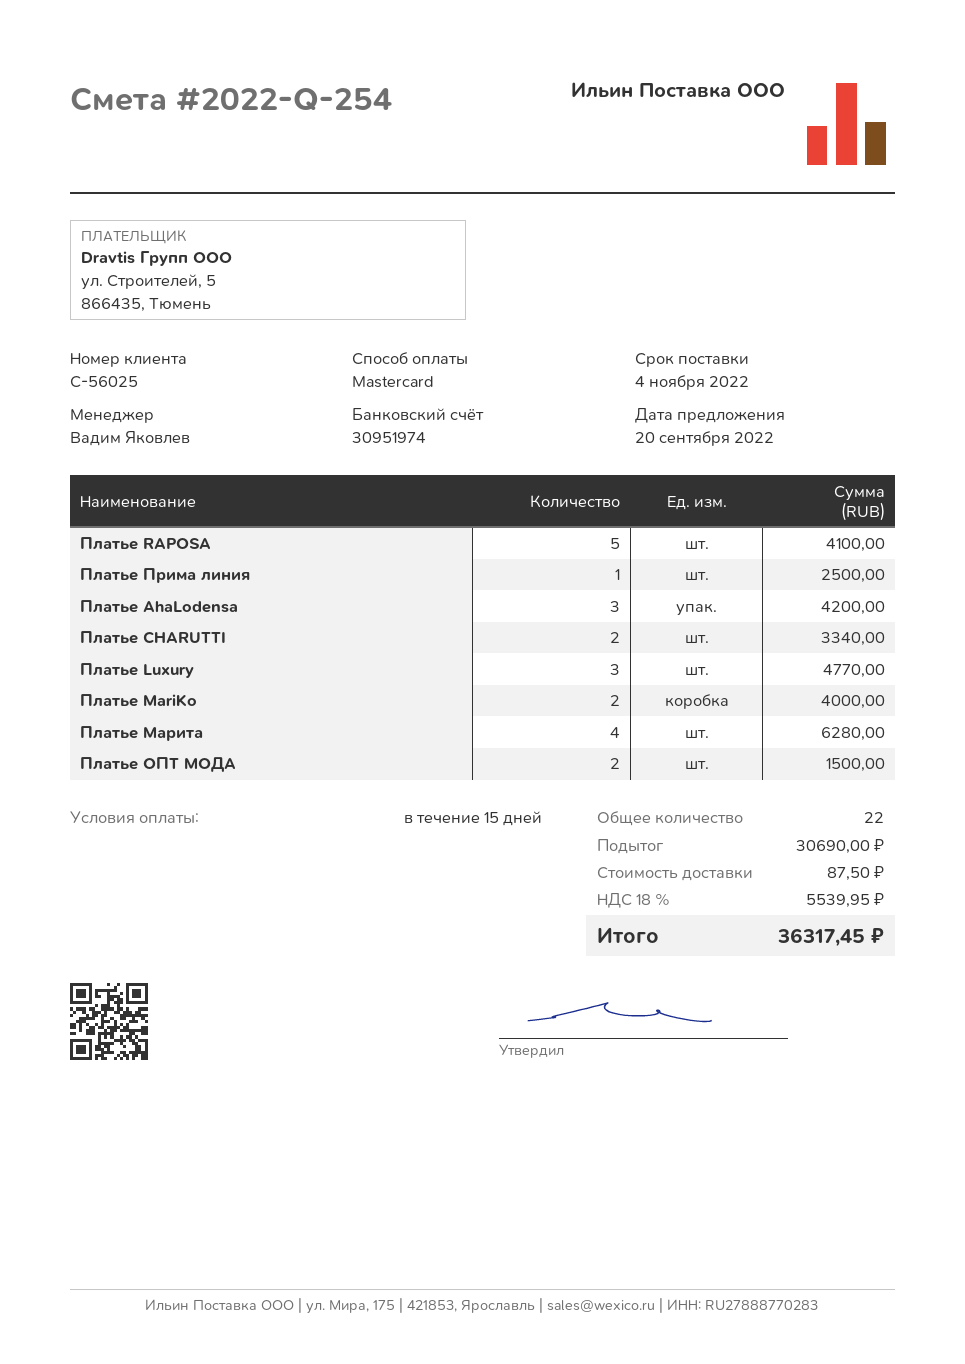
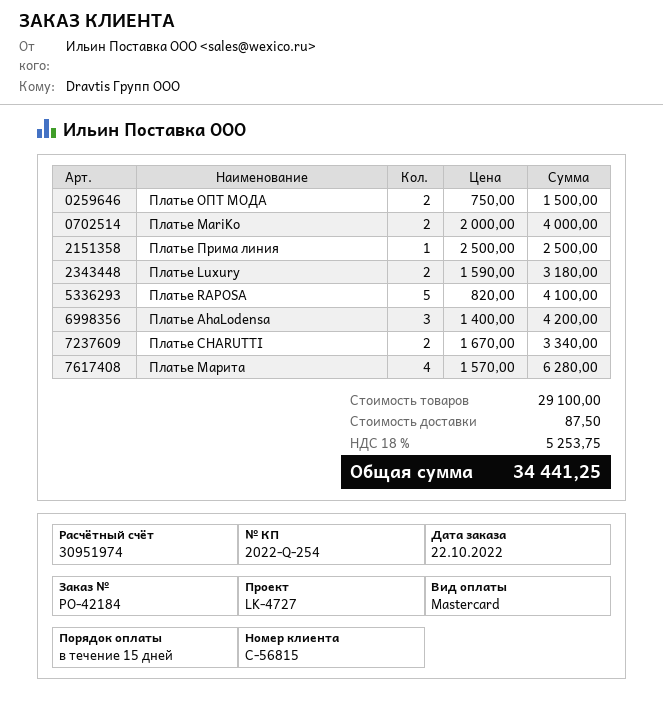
customer number: C-56025 -> C-56815
Платье Luxury: 3 for 4770.00 -> 2 for 3180.00
subtotal: 30690.00 -> 29100.00
tax: 18% = 5539.95 -> 18% = 5253.75
total: 36317.45 -> 34441.25

